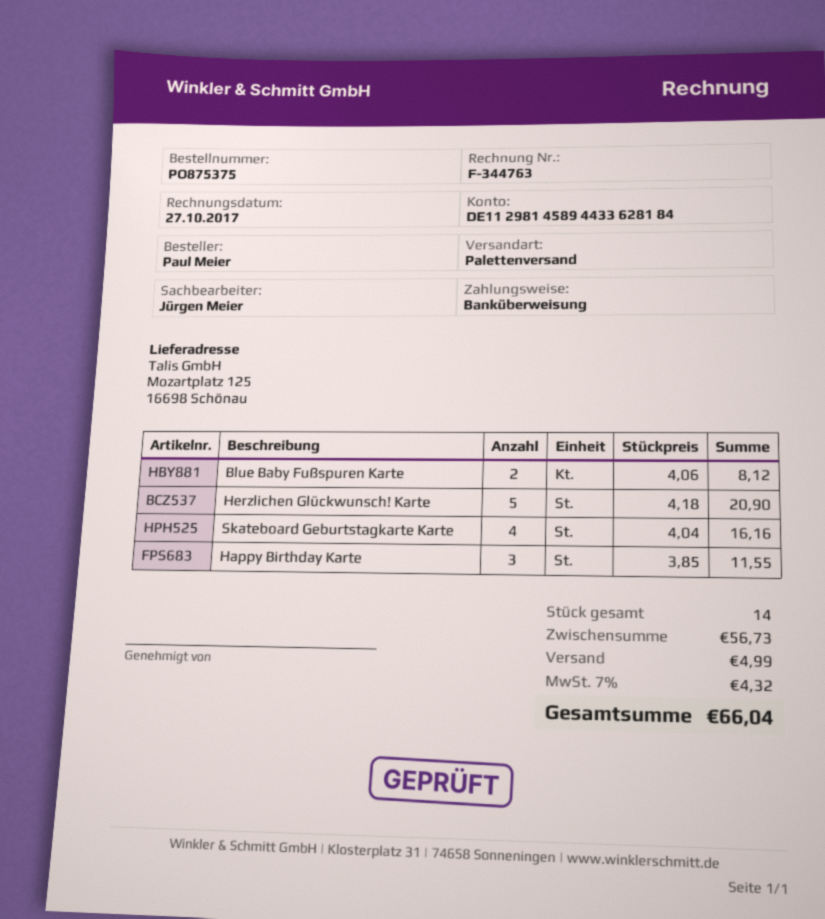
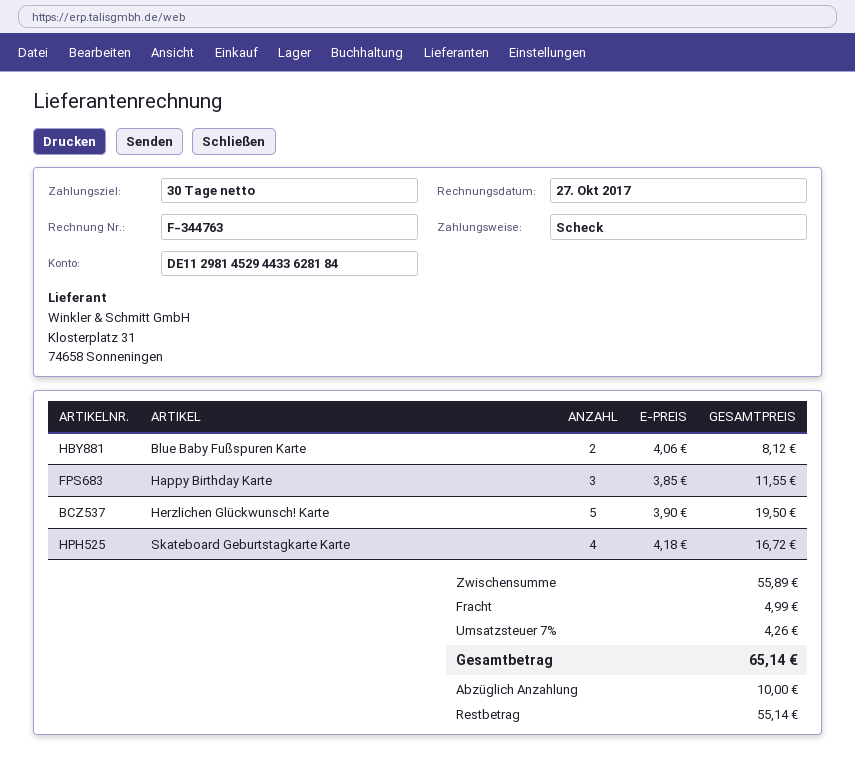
payment method: bank transfer -> cheque
bank account: DE11298145894433628184 -> DE11298145294433628184
Herzlichen Glückwunsch! Karte: 5 x 4.18 = 20.90 -> 5 x 3.90 = 19.50
Skateboard Geburtstagkarte Karte: 4 x 4.04 = 16.16 -> 4 x 4.18 = 16.72
subtotal: 56.73 -> 55.89
tax: 7% = 4.32 -> 7% = 4.26
total: 66.04 -> 65.14

